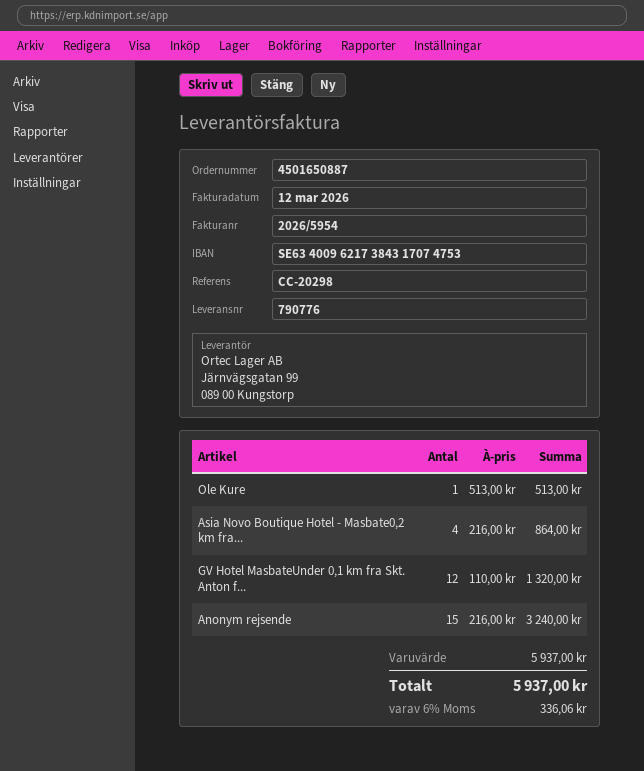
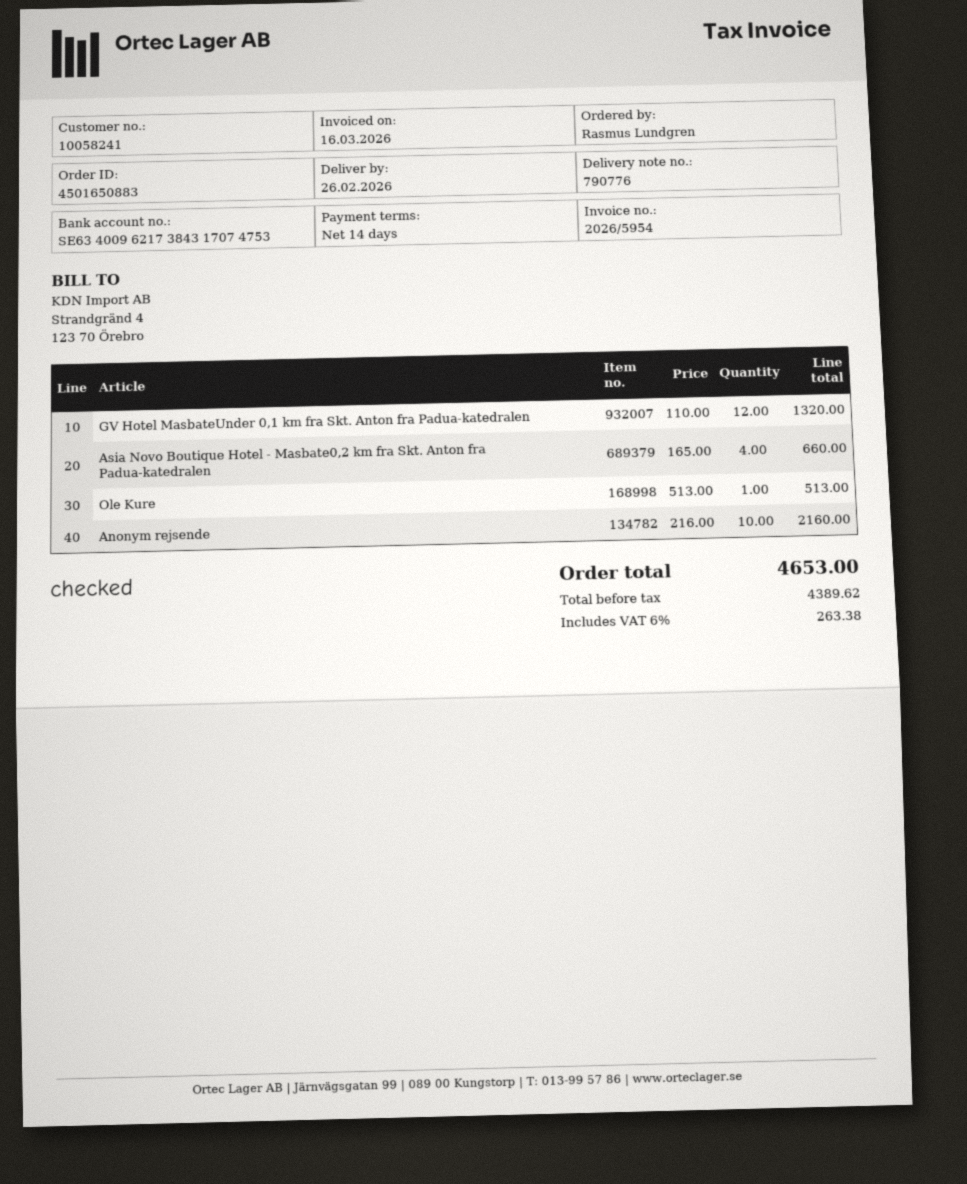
order number: 4501650887 -> 4501650883
invoice date: 2026-03-12 -> 2026-03-16
Asia Novo Boutique Hotel - Masbate0,2 km fra...: 4 x 216.00 = 864.00 -> 4 x 165.00 = 660.00
Anonym rejsende: 15 x 216.00 = 3240.00 -> 10 x 216.00 = 2160.00
tax: 6% = 336.06 -> 6% = 263.38
total: 5937.00 -> 4653.00

